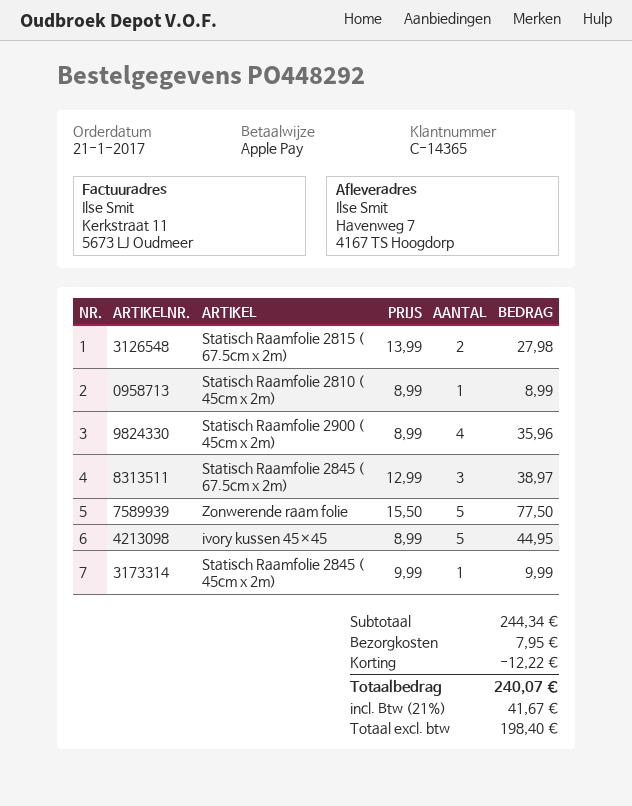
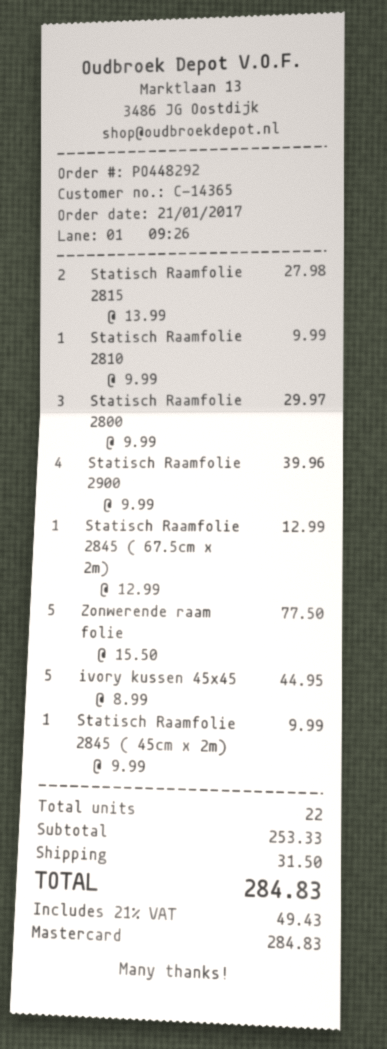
payment method: Apple Pay -> Mastercard
Statisch Raamfolie 2810 ( 45cm x 2m): 1 x 8.99 = 8.99 -> 1 x 9.99 = 9.99
Statisch Raamfolie 2900 ( 45cm x 2m): 4 x 8.99 = 35.96 -> 4 x 9.99 = 39.96
Statisch Raamfolie 2845 ( 67.5cm x 2m): 3 x 12.99 = 38.97 -> 1 x 12.99 = 12.99
Statisch Raamfolie 2800: none -> 3 x 9.99 = 29.97
subtotal: 244.34 -> 253.33
discount: 12.22 -> none
shipping: 7.95 -> 31.50
tax: 21% = 41.67 -> 21% = 49.43
total: 240.07 -> 284.83

